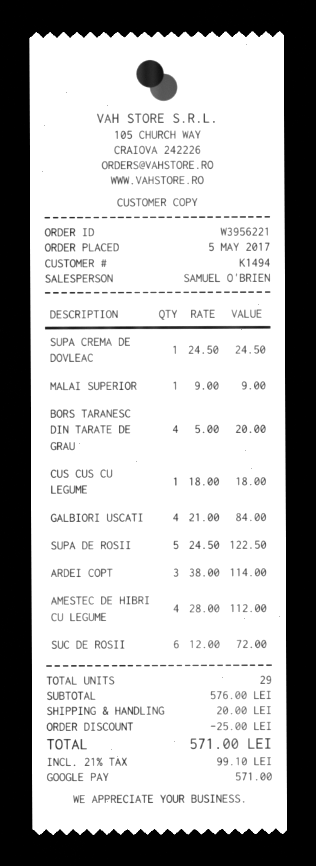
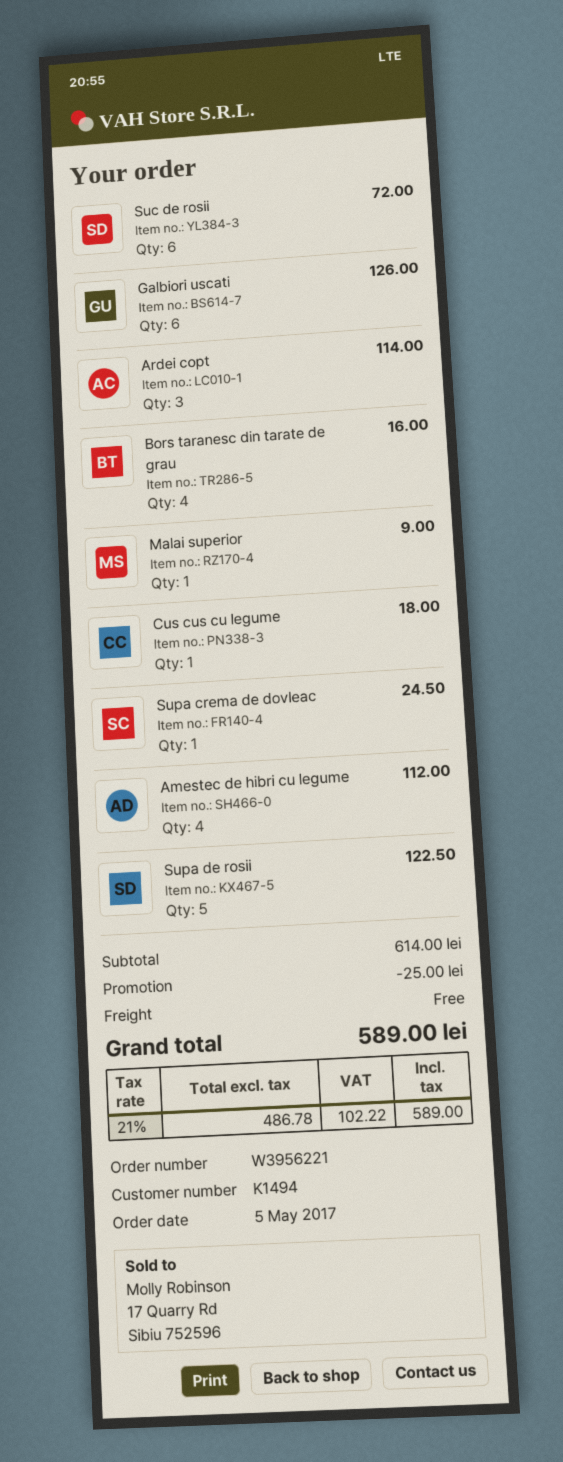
BORS TARANESC DIN TARATE DE GRAU: 4 for 20.00 -> 4 for 16.00
GALBIORI USCATI: 4 for 84.00 -> 6 for 126.00
subtotal: 576.00 -> 614.00
shipping: 20.00 -> 0.00
tax: 21% = 99.10 -> 21% = 102.22
total: 571.00 -> 589.00

